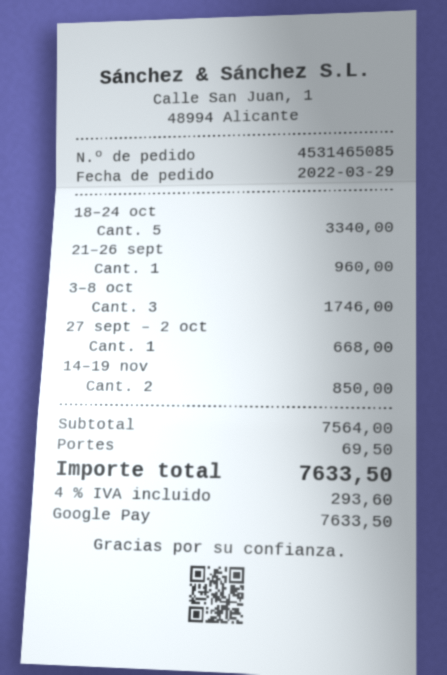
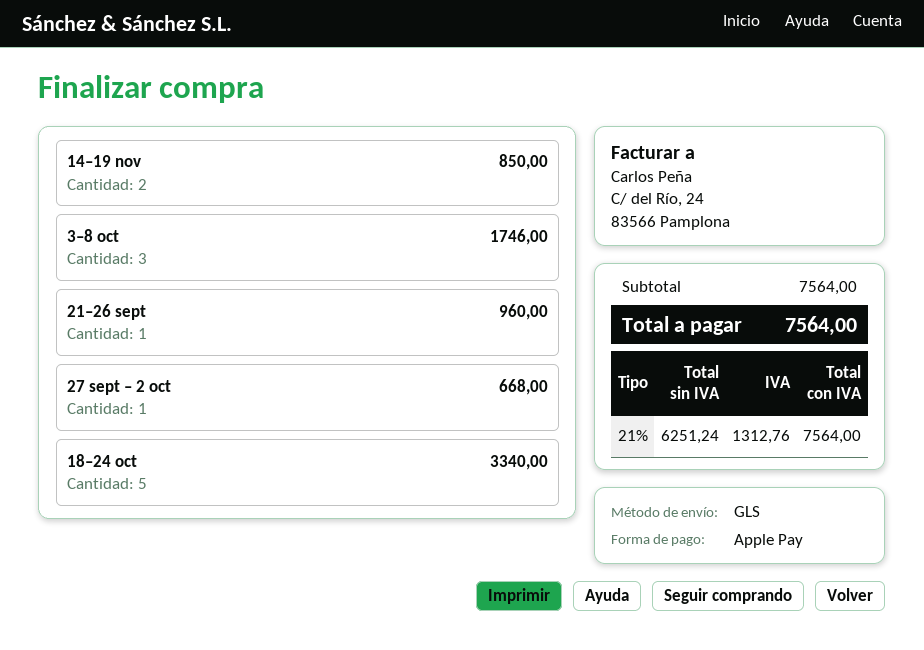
payment method: Google Pay -> Apple Pay
shipping: 69.50 -> none
tax: 4% = 293.60 -> 21% = 1312.76
total: 7633.50 -> 7564.00

